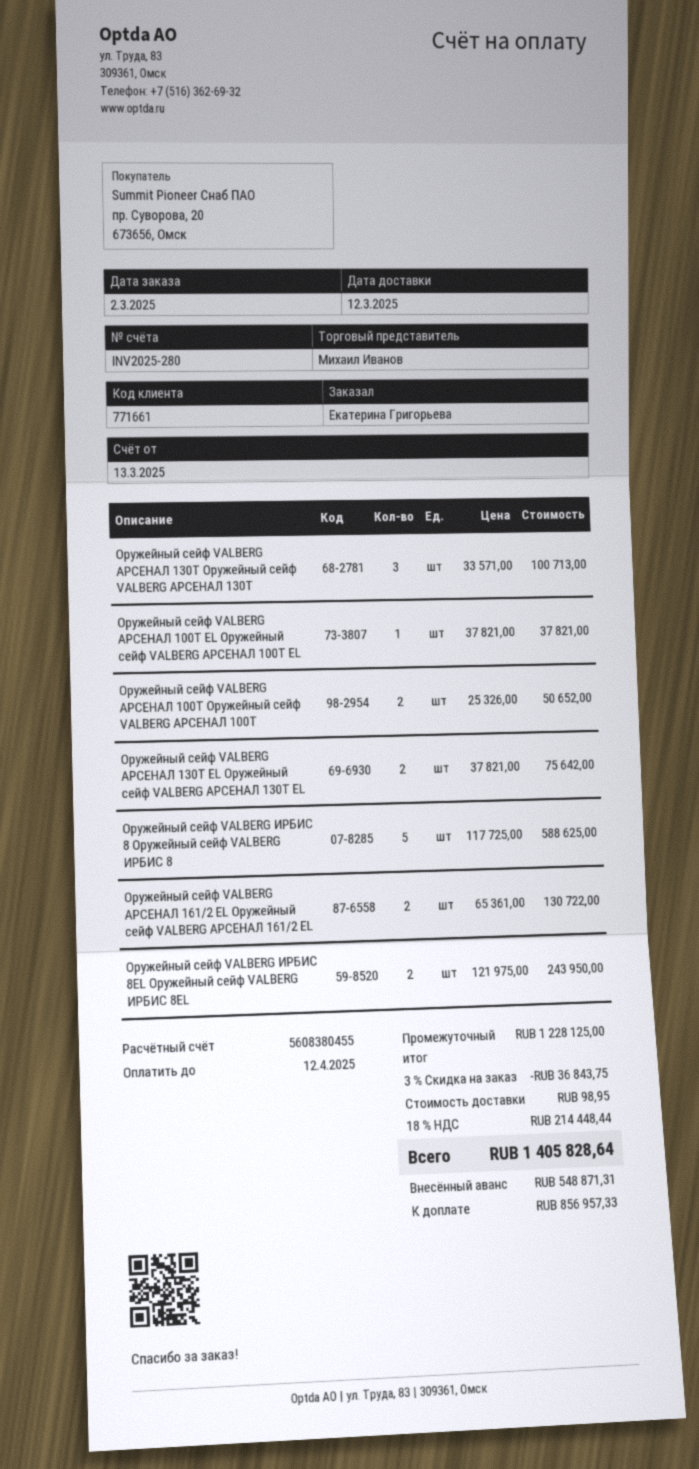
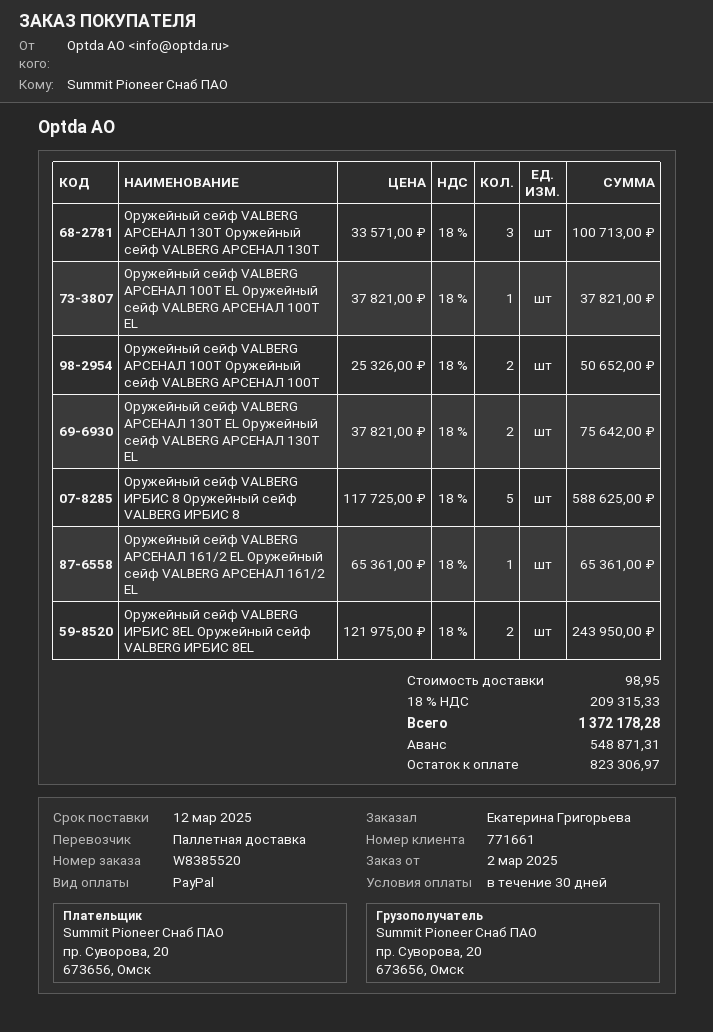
Оружейный сейф VALBERG АРСЕНАЛ 161/2 EL Оружейный сейф VALBERG АРСЕНАЛ 161/2 EL: 2 x 65361.00 = 130722.00 -> 1 x 65361.00 = 65361.00
discount: 3% = 36843.75 -> none
tax: 18% = 214448.44 -> 18% = 209315.33
total: 1405828.64 -> 1372178.28
balance: 856957.33 -> 823306.97

